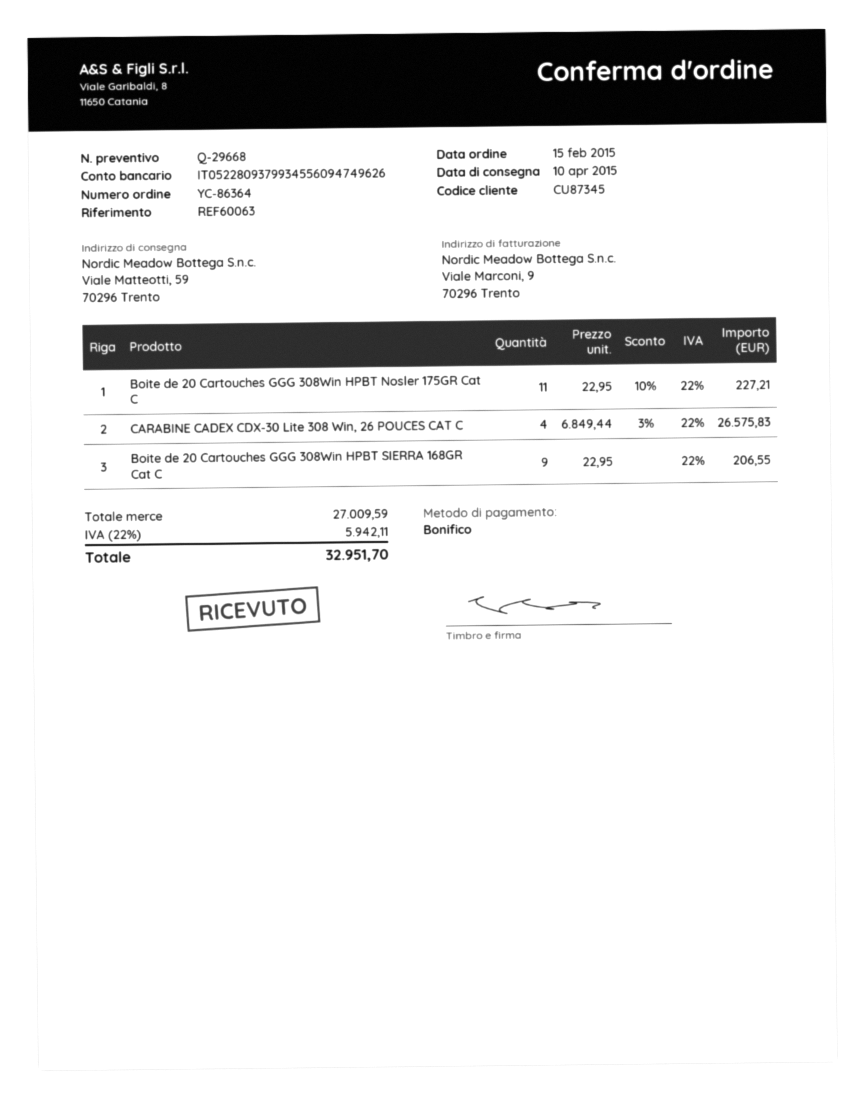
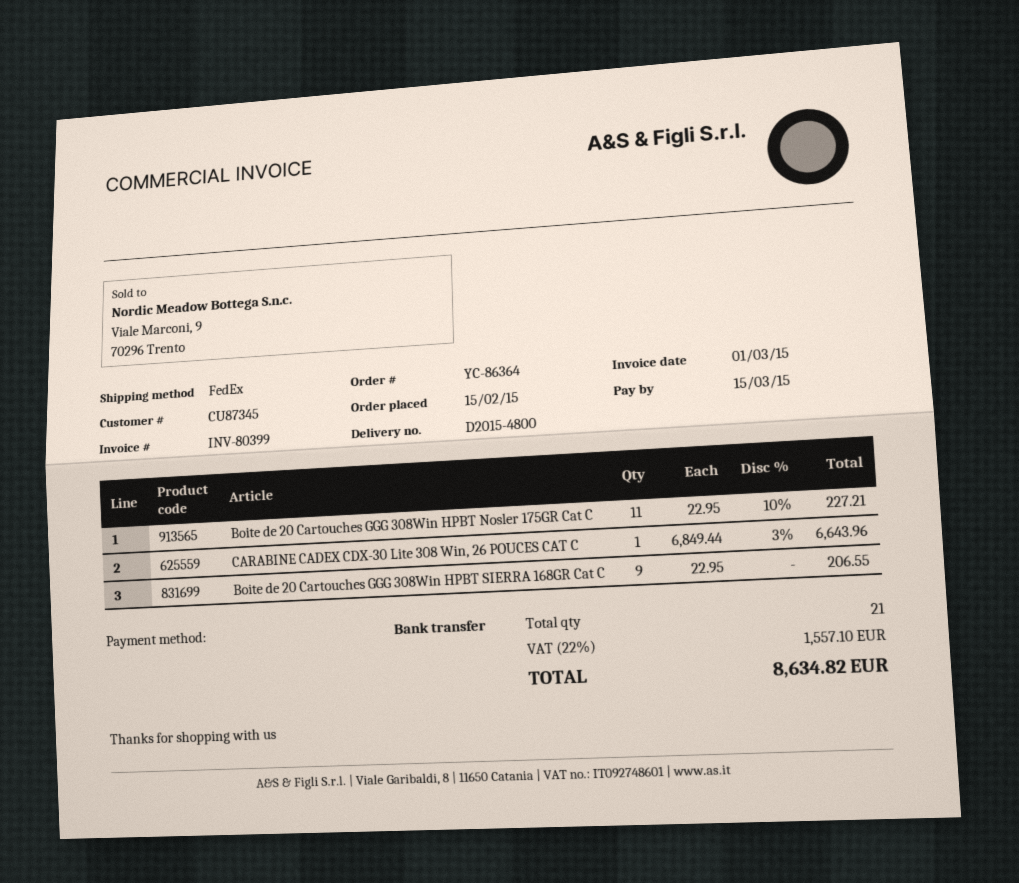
CARABINE CADEX CDX-30 Lite 308 Win, 26 POUCES CAT C: 4 x 6849.44 - 3% = 26575.83 -> 1 x 6849.44 - 3% = 6643.96
tax: 22% = 5942.11 -> 22% = 1557.10
total: 32951.70 -> 8634.82

